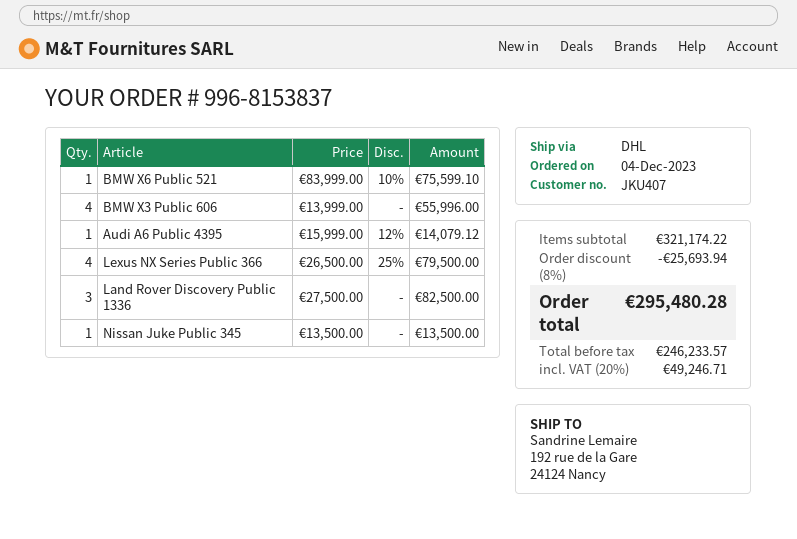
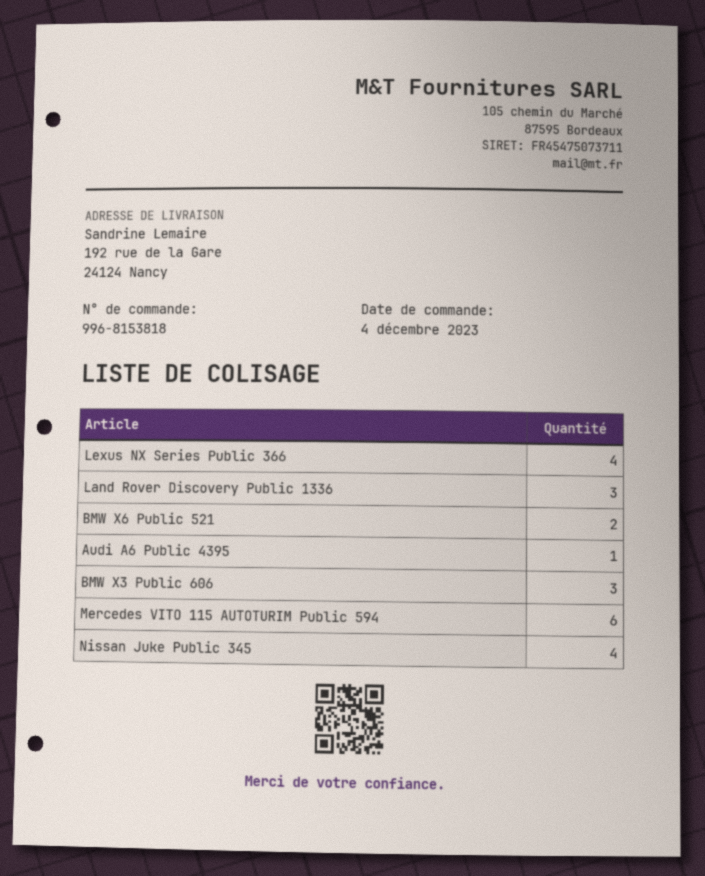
order number: 996-8153837 -> 996-8153818
BMW X6 Public 521: 1 -> 2
BMW X3 Public 606: 4 -> 3
Nissan Juke Public 345: 1 -> 4
Mercedes VITO 115 AUTOTURIM Public 594: none -> 6

